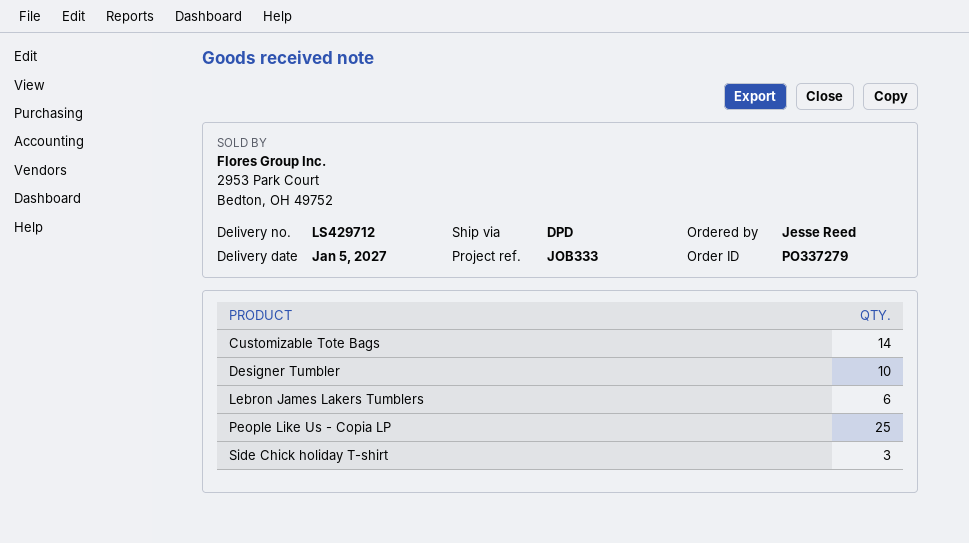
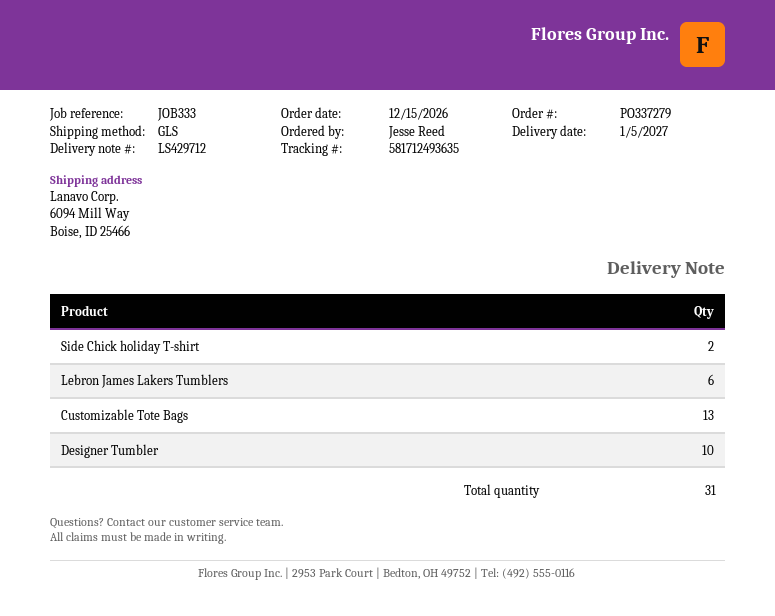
shipping method: DPD -> GLS
Customizable Tote Bags: 14 -> 13
People Like Us - Copia LP: 25 -> none
Side Chick holiday T-shirt: 3 -> 2

